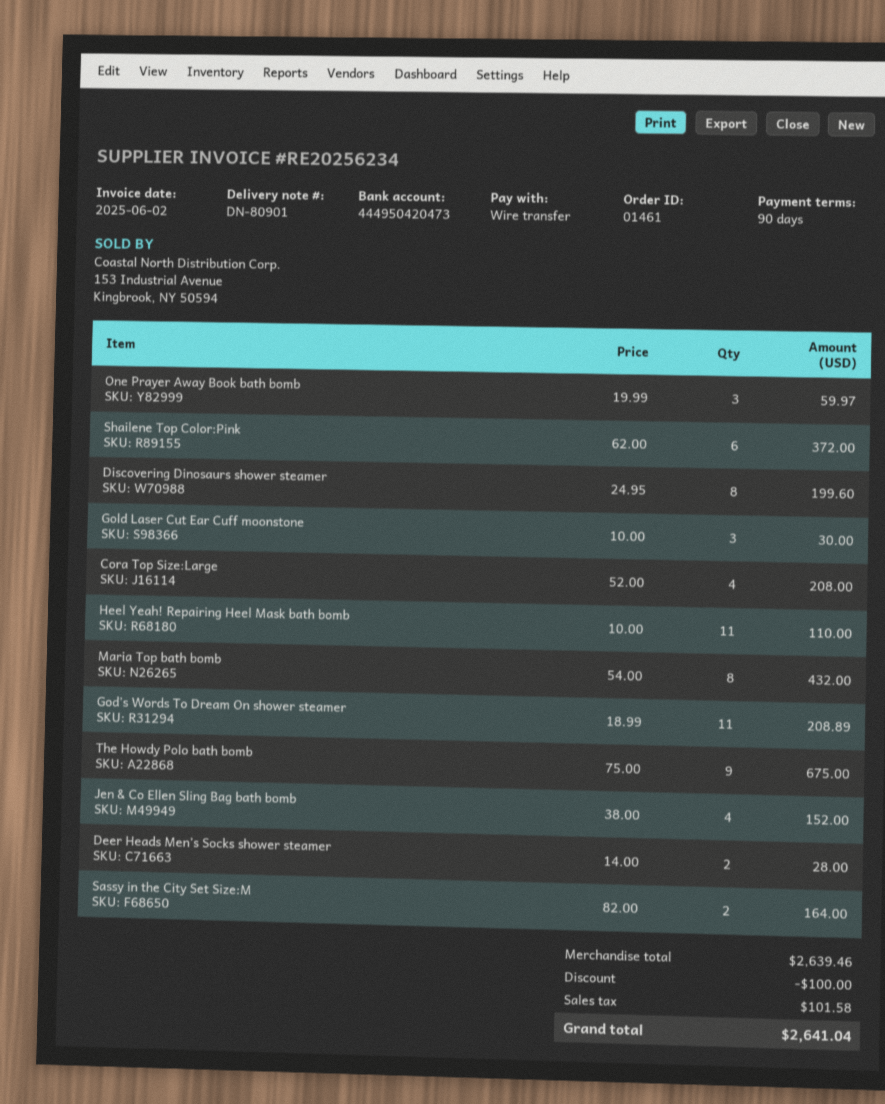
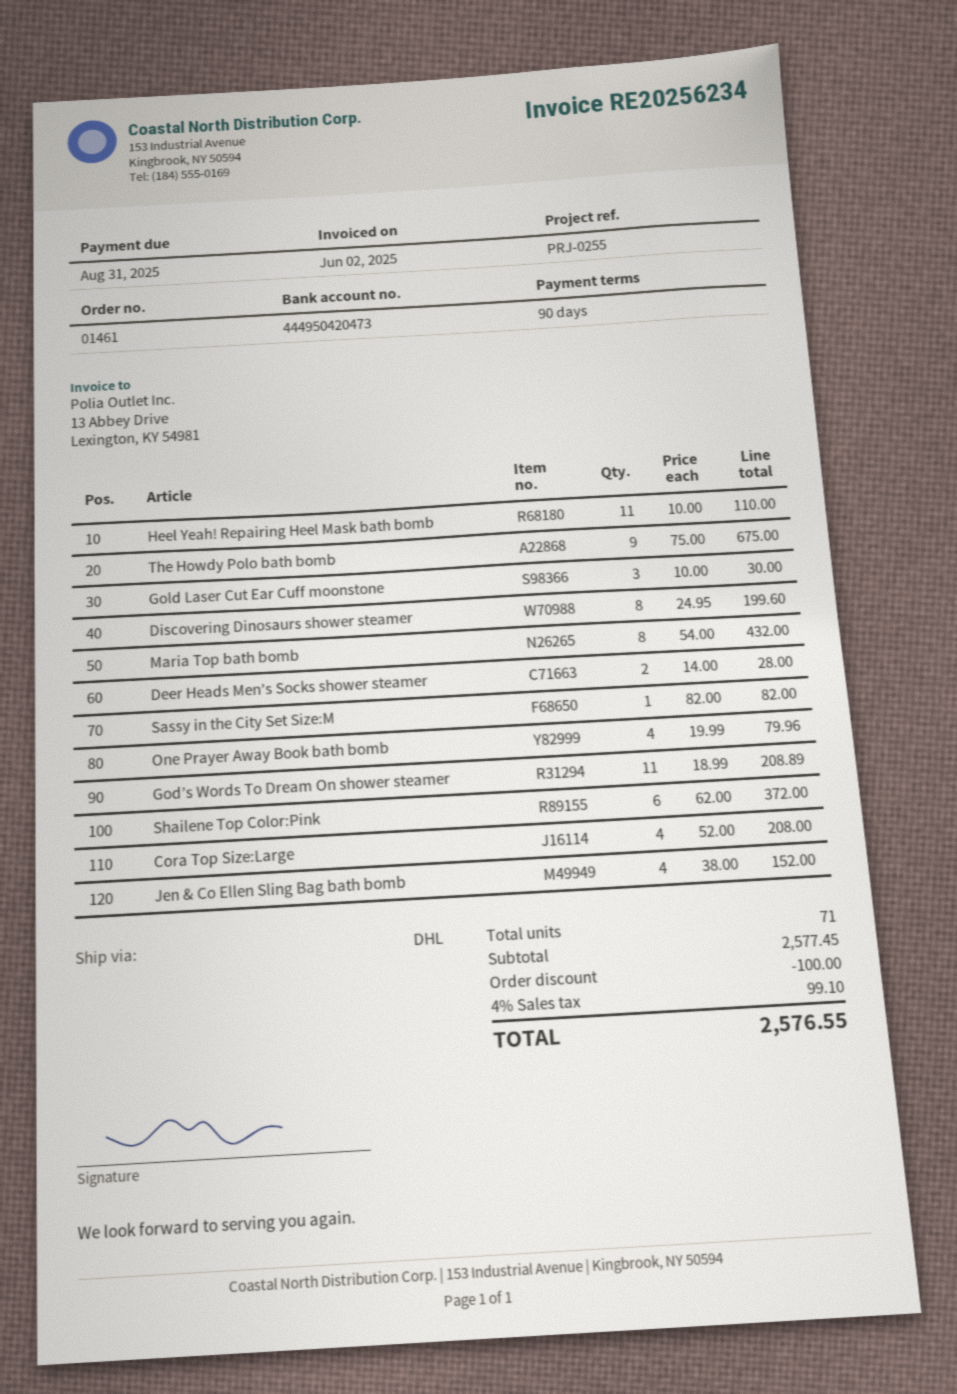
One Prayer Away Book bath bomb: 3 x 19.99 = 59.97 -> 4 x 19.99 = 79.96
Sassy in the City Set Size:M: 2 x 82.00 = 164.00 -> 1 x 82.00 = 82.00
subtotal: 2639.46 -> 2577.45
tax: 101.58 -> 99.10
total: 2641.04 -> 2576.55

